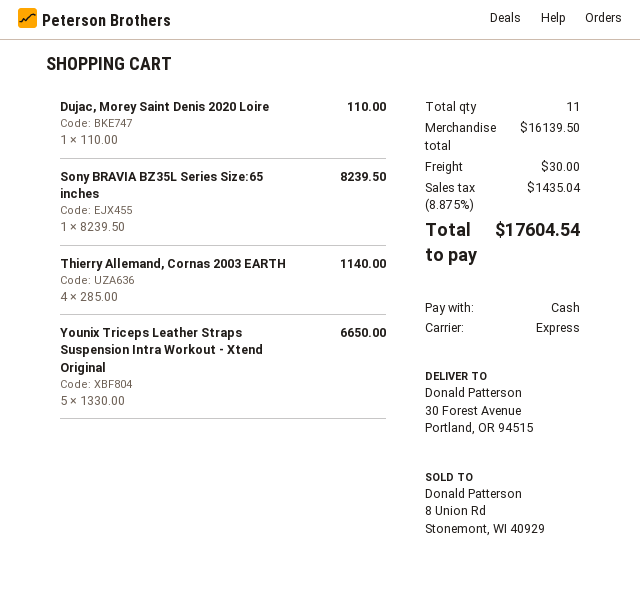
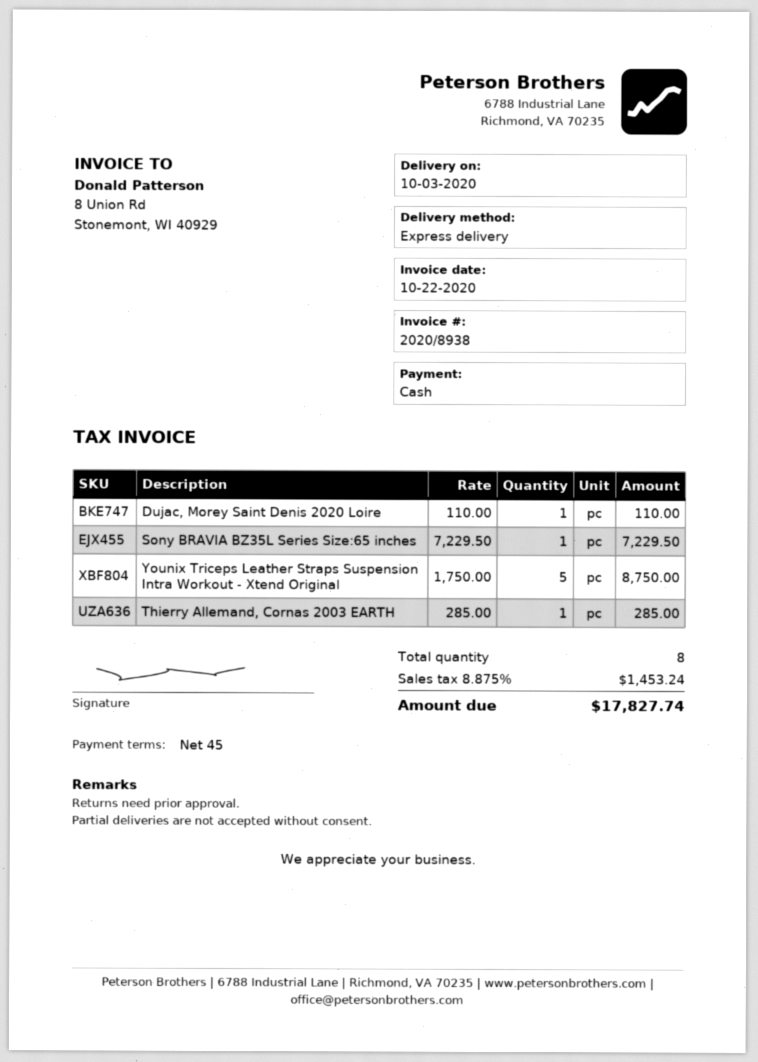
Sony BRAVIA BZ35L Series Size:65 inches: 1 x 8239.50 = 8239.50 -> 1 x 7229.50 = 7229.50
Thierry Allemand, Cornas 2003 EARTH: 4 x 285.00 = 1140.00 -> 1 x 285.00 = 285.00
Younix Triceps Leather Straps Suspension Intra Workout - Xtend Original: 5 x 1330.00 = 6650.00 -> 5 x 1750.00 = 8750.00
total quantity: 11 -> 8
shipping: 30.00 -> none
tax: 8.875% = 1435.04 -> 8.875% = 1453.24
total: 17604.54 -> 17827.74

